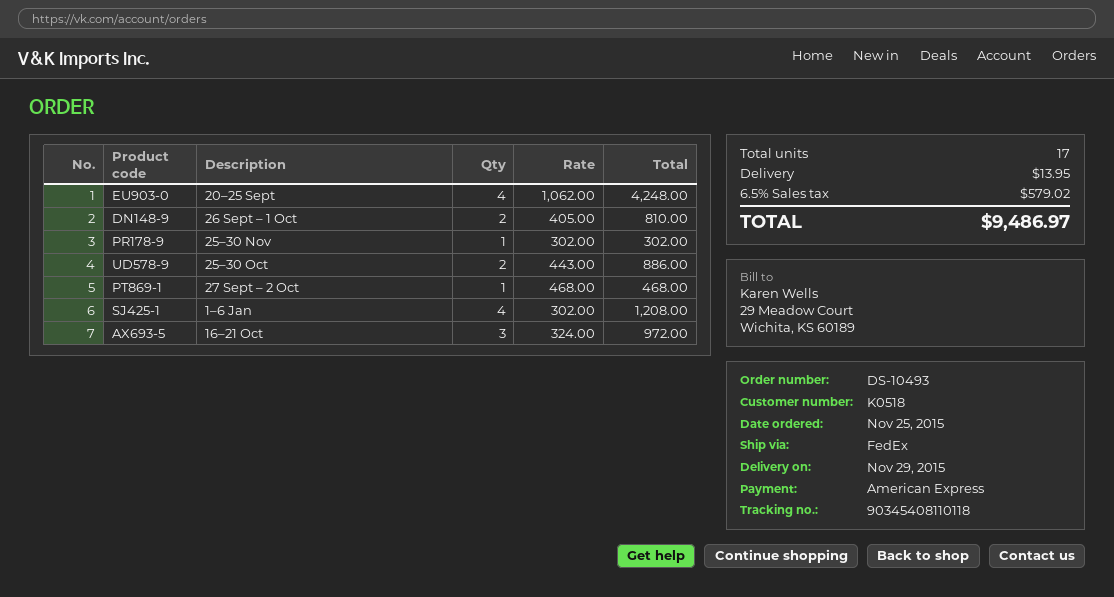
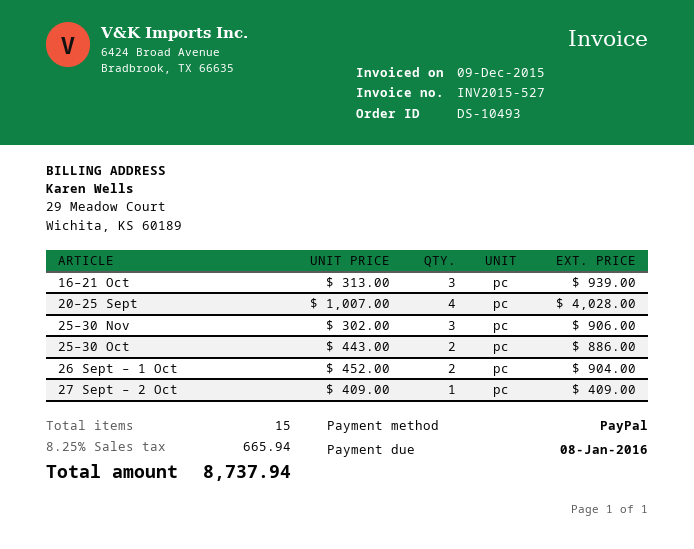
payment method: American Express -> PayPal
20–25 Sept: 4 x 1062.00 = 4248.00 -> 4 x 1007.00 = 4028.00
26 Sept – 1 Oct: 2 x 405.00 = 810.00 -> 2 x 452.00 = 904.00
25–30 Nov: 1 x 302.00 = 302.00 -> 3 x 302.00 = 906.00
27 Sept – 2 Oct: 1 x 468.00 = 468.00 -> 1 x 409.00 = 409.00
1–6 Jan: 4 x 302.00 = 1208.00 -> none
16–21 Oct: 3 x 324.00 = 972.00 -> 3 x 313.00 = 939.00
total quantity: 17 -> 15
shipping: 13.95 -> none
tax: 6.5% = 579.02 -> 8.25% = 665.94
total: 9486.97 -> 8737.94

